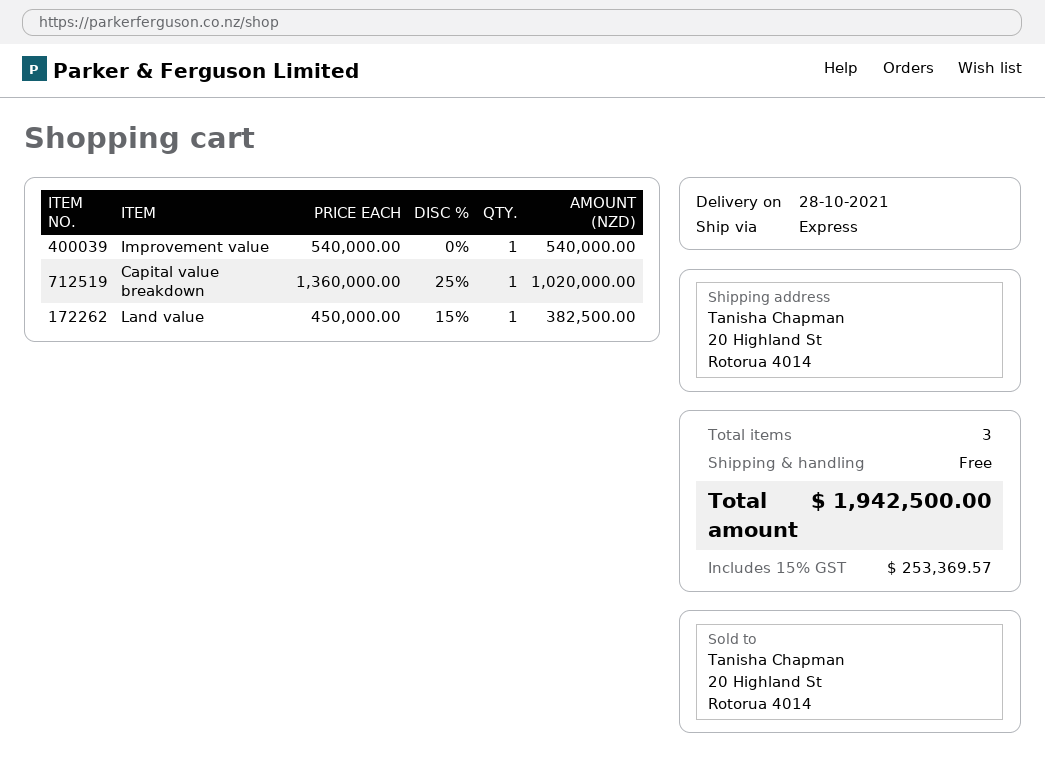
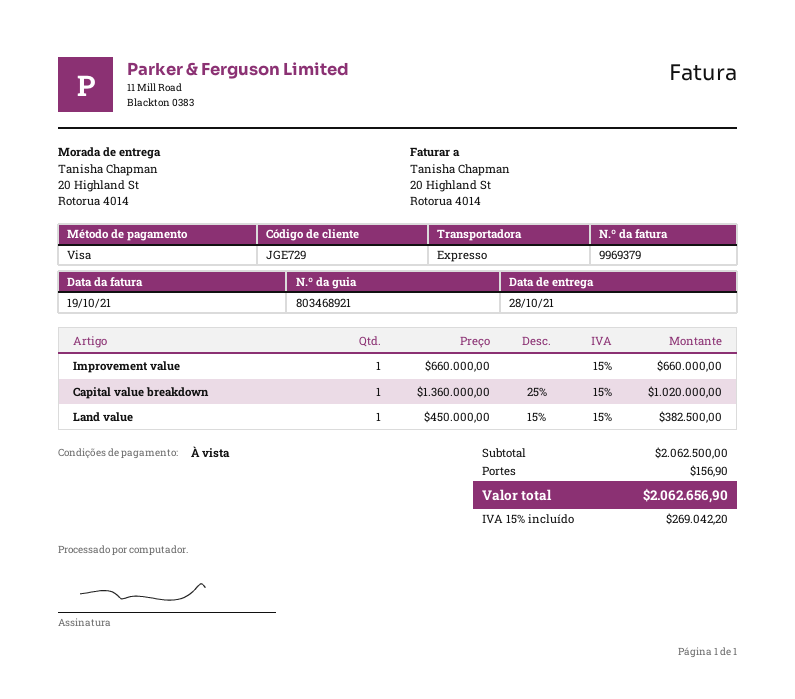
Improvement value: 1 x 540000.00 = 540000.00 -> 1 x 660000.00 = 660000.00
shipping: 0.00 -> 156.90
tax: 15% = 253369.57 -> 15% = 269042.20
total: 1942500.00 -> 2062656.90

